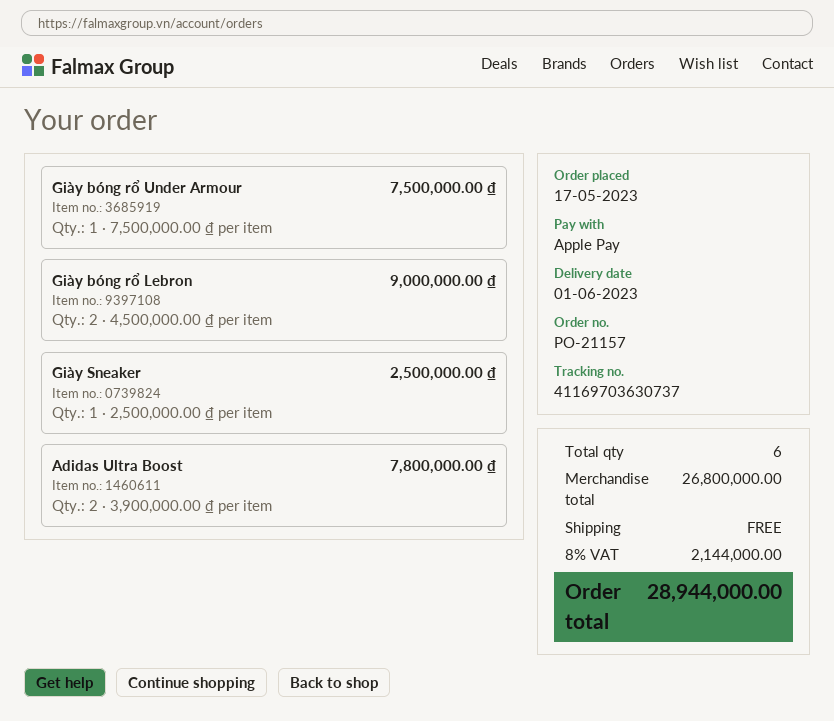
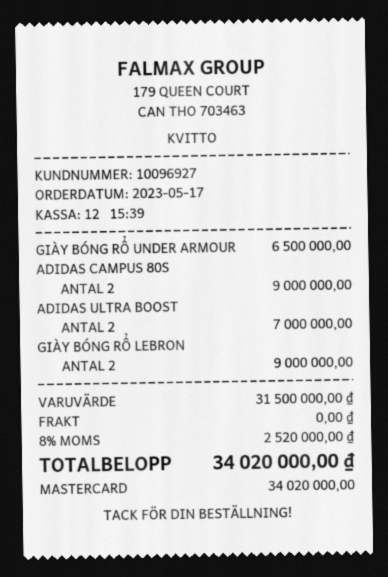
payment method: Apple Pay -> Mastercard
Giày bóng rổ Under Armour: 1 for 7500000.00 -> 1 for 6500000.00
Giày Sneaker: 1 for 2500000.00 -> none
Adidas Ultra Boost: 2 for 7800000.00 -> 2 for 7000000.00
ADIDAS CAMPUS 80S: none -> 2 for 9000000.00
subtotal: 26800000.00 -> 31500000.00
tax: 8% = 2144000.00 -> 8% = 2520000.00
total: 28944000.00 -> 34020000.00

